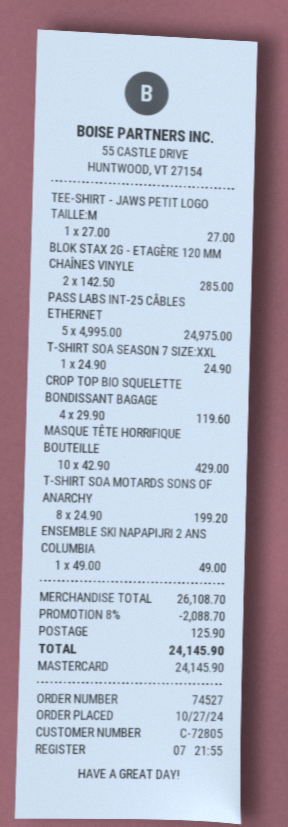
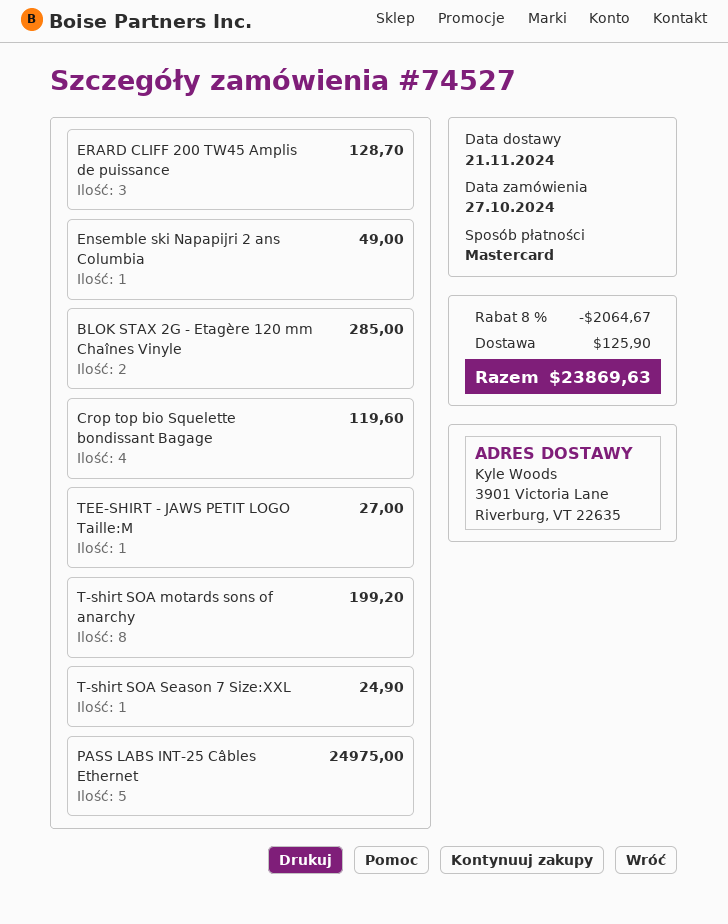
MASQUE TÊTE HORRIFIQUE BOUTEILLE: 10 for 429.00 -> none
ERARD CLIFF 200 TW45 Amplis de puissance: none -> 3 for 128.70
discount: 8% = 2088.70 -> 8% = 2064.67
total: 24145.90 -> 23869.63

